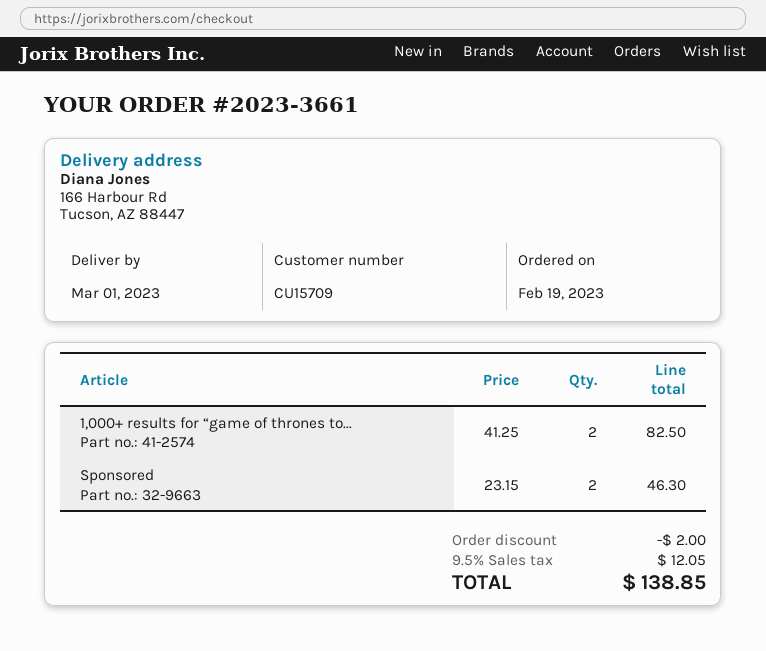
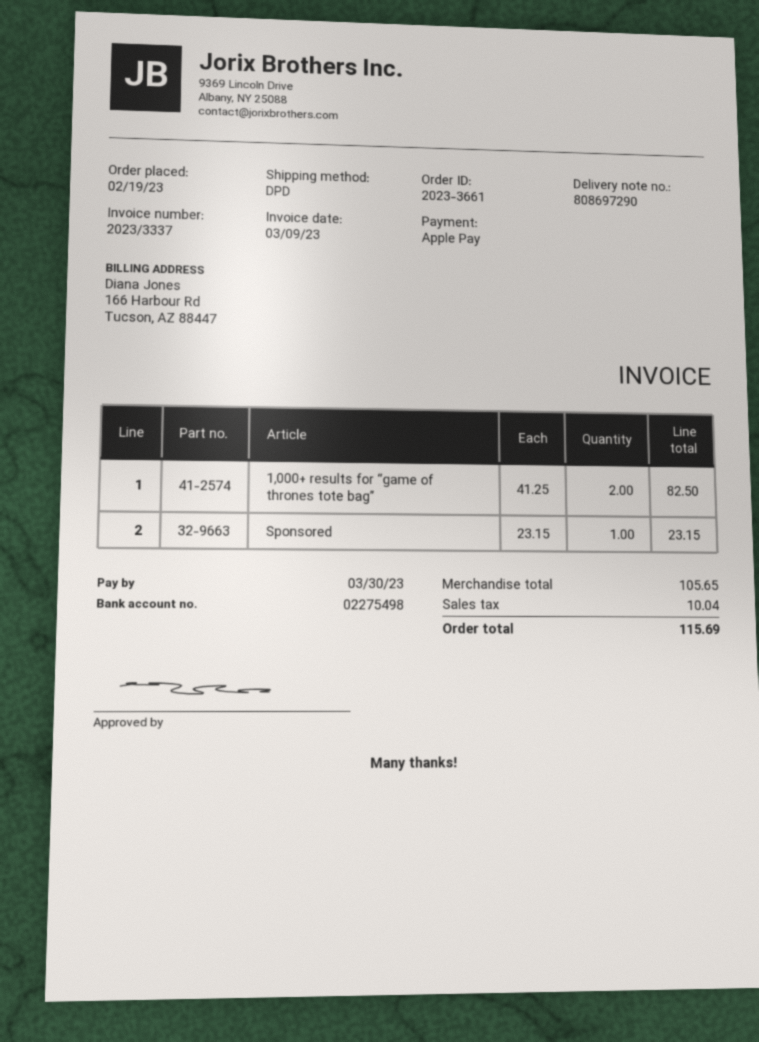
Sponsored: 2 x 23.15 = 46.30 -> 1 x 23.15 = 23.15
discount: 2.00 -> none
tax: 12.05 -> 10.04
total: 138.85 -> 115.69

